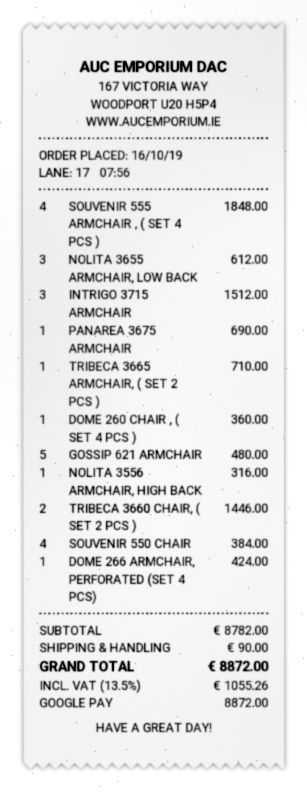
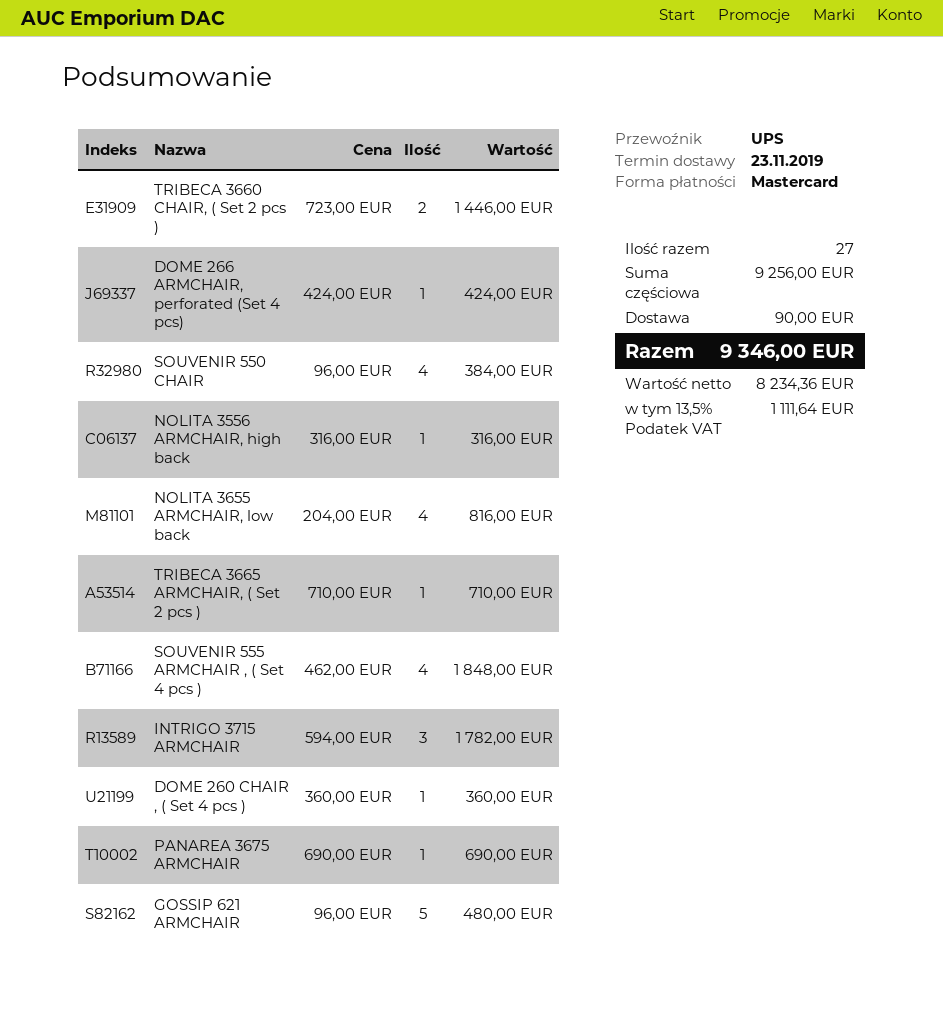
payment method: Google Pay -> Mastercard
NOLITA 3655 ARMCHAIR, LOW BACK: 3 for 612.00 -> 4 for 816.00
INTRIGO 3715 ARMCHAIR: 3 for 1512.00 -> 3 for 1782.00
subtotal: 8782.00 -> 9256.00
tax: 13.5% = 1055.26 -> 13.5% = 1111.64
total: 8872.00 -> 9346.00

